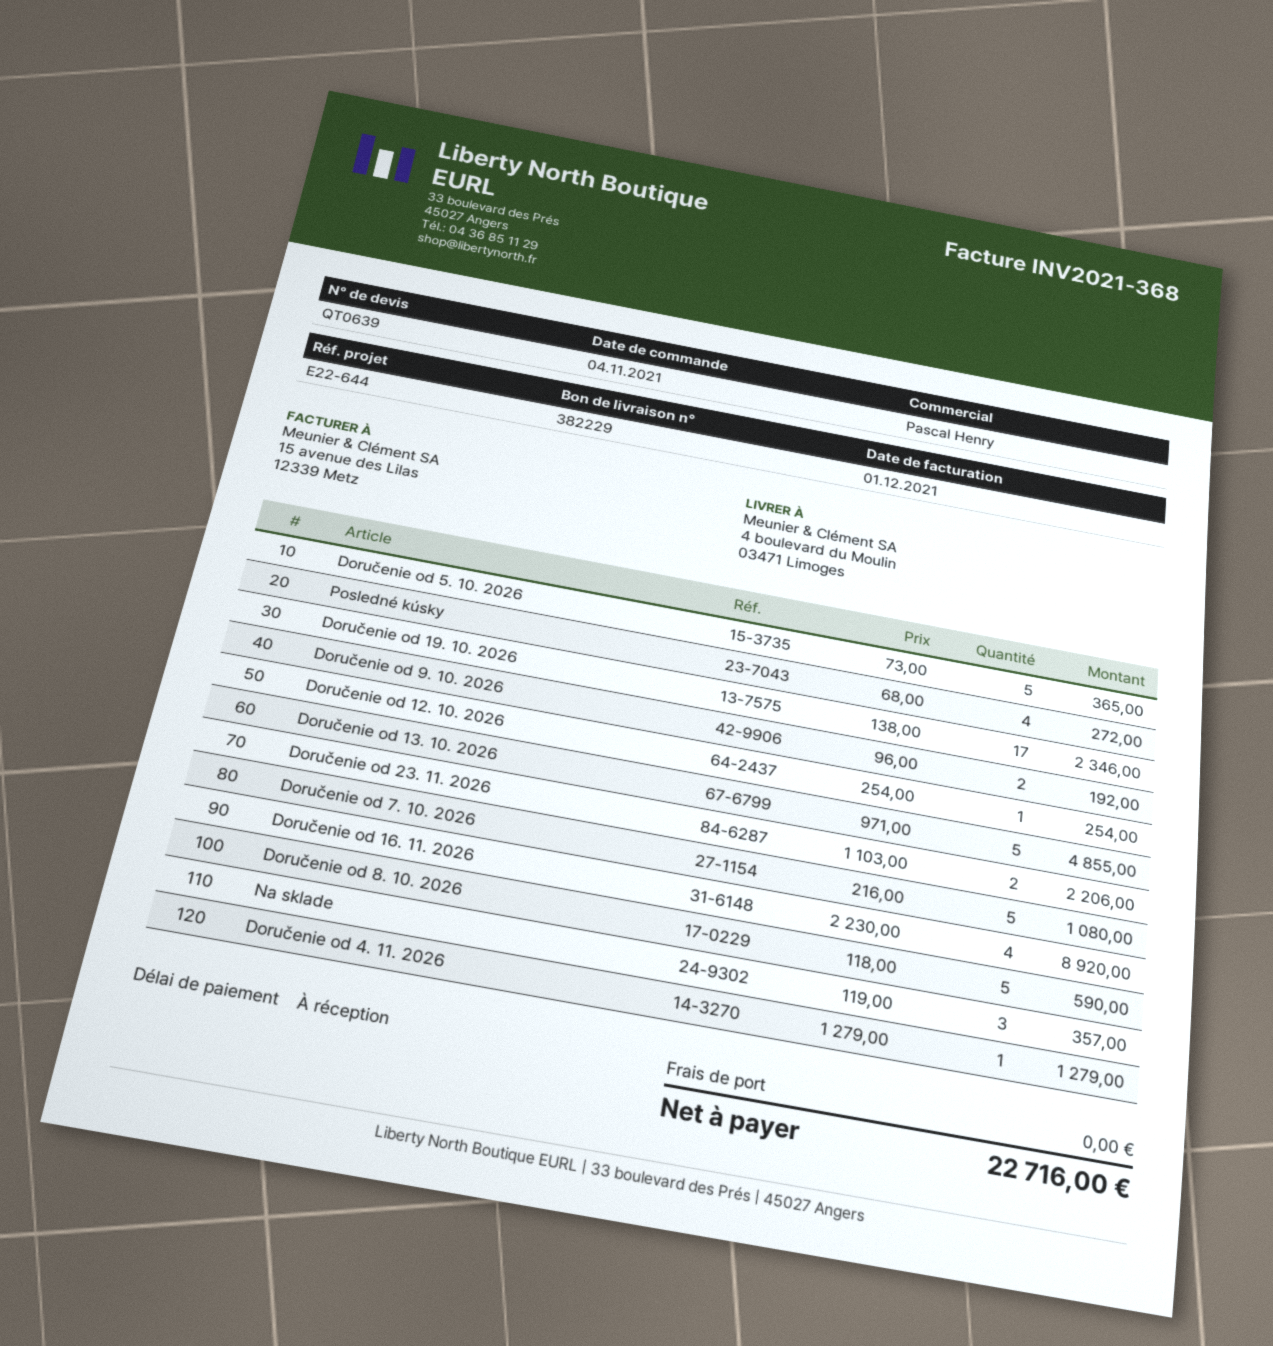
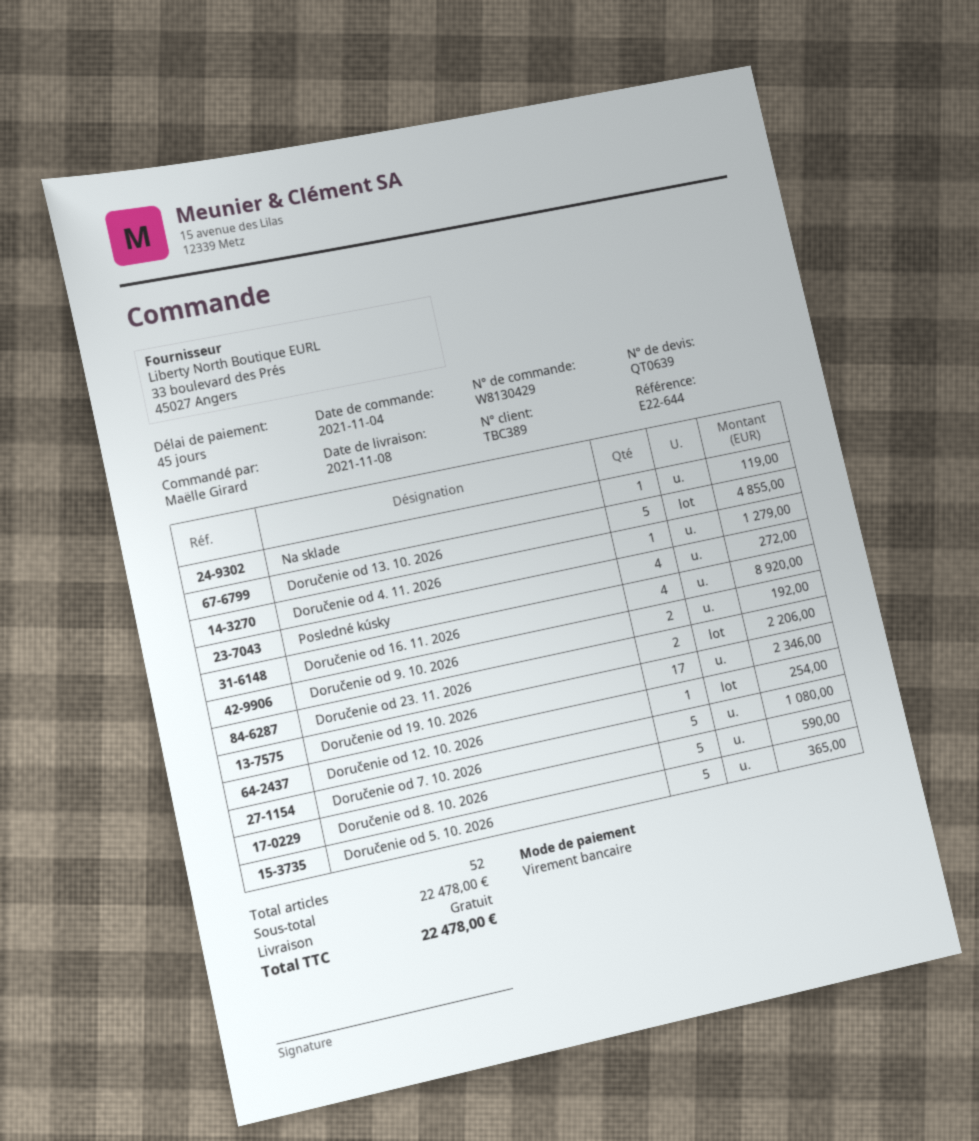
payment terms: on receipt -> 45 days
Na sklade: 3 for 357.00 -> 1 for 119.00
total: 22716.00 -> 22478.00

